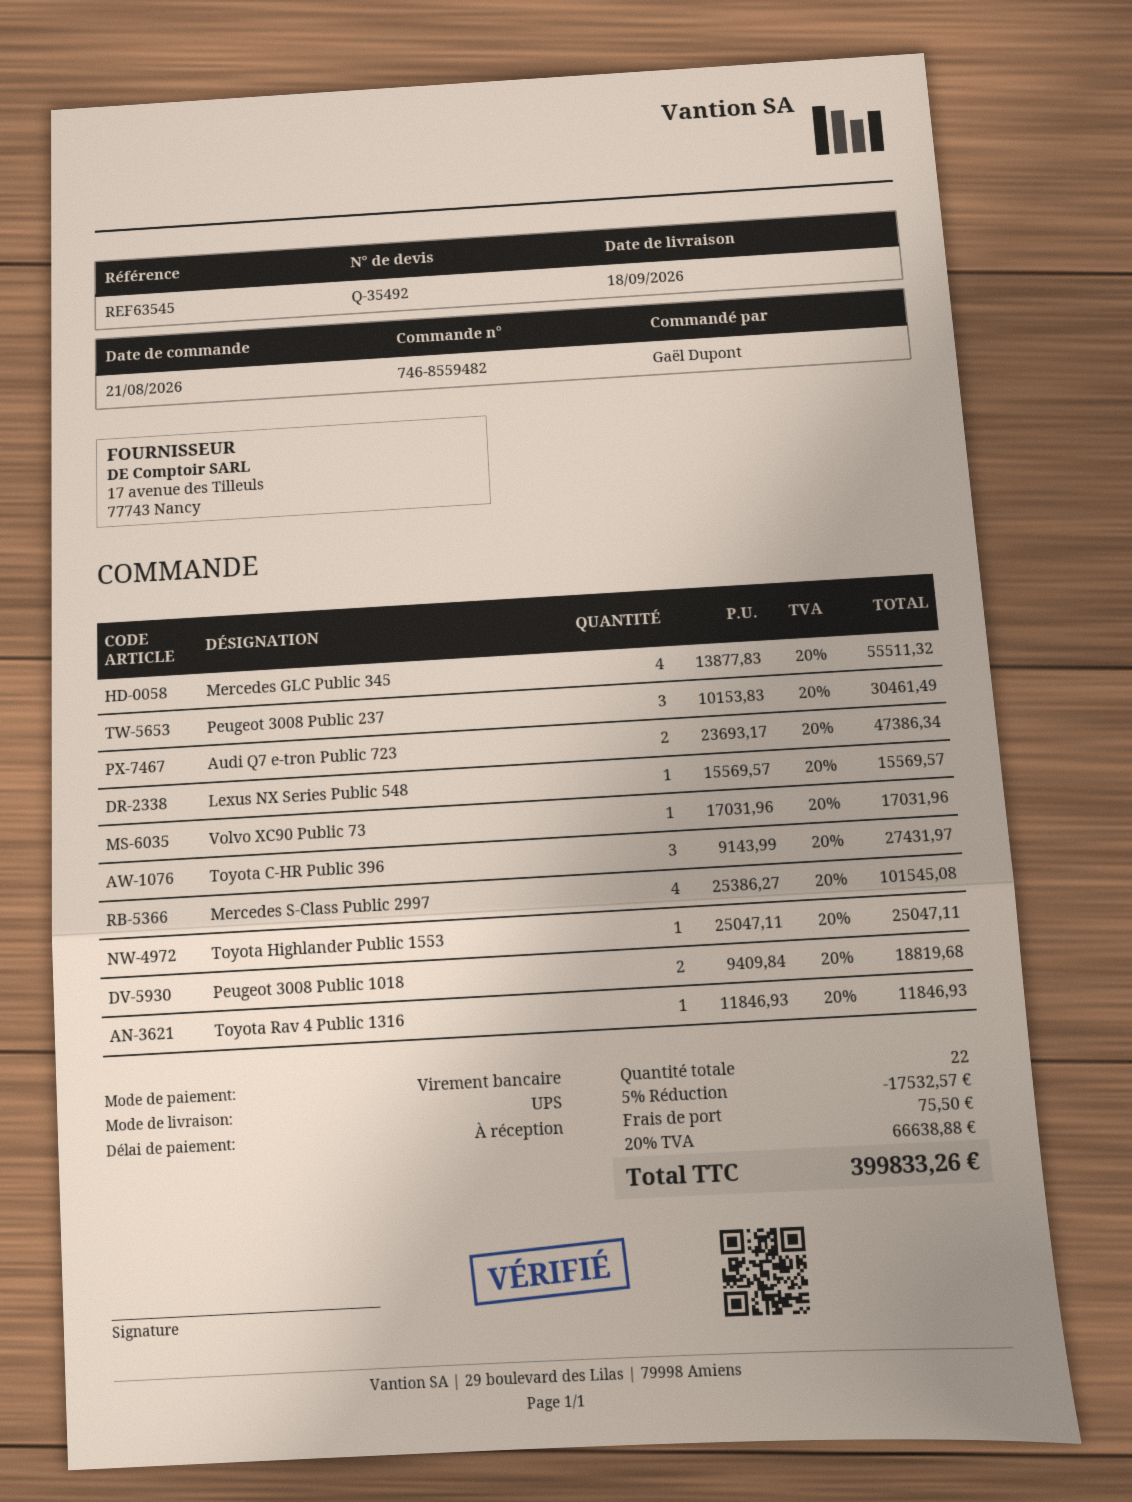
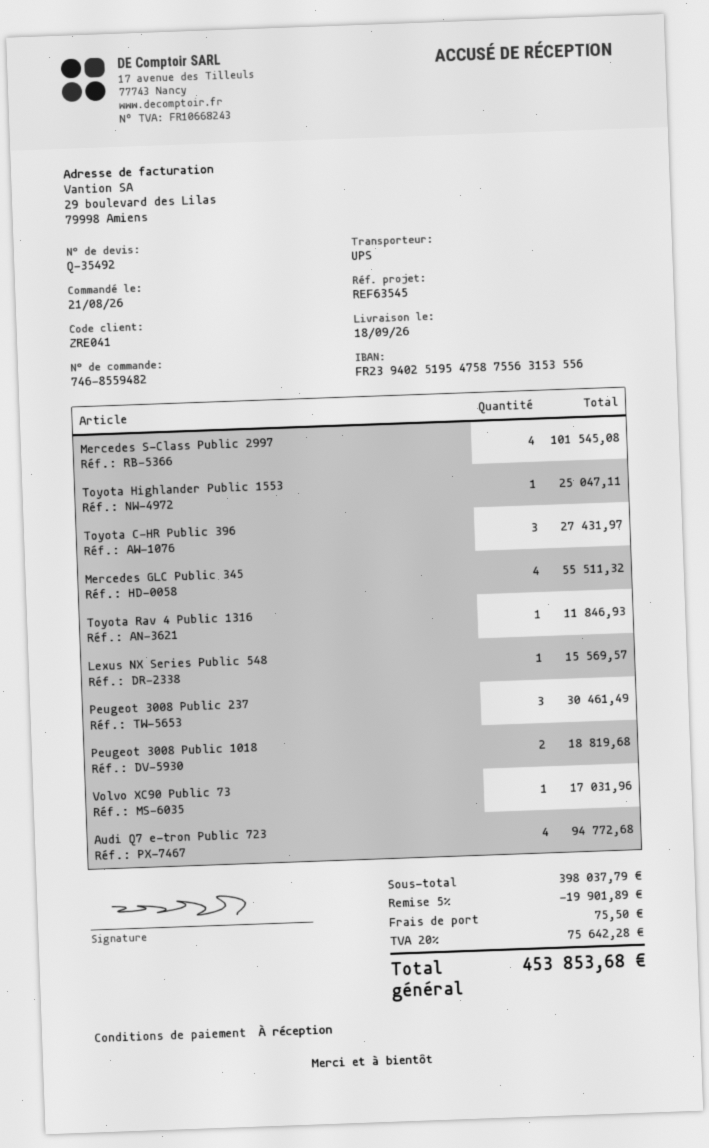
Audi Q7 e-tron Public 723: 2 for 47386.34 -> 4 for 94772.68
discount: 5% = 17532.57 -> 5% = 19901.89
tax: 20% = 66638.88 -> 20% = 75642.28
total: 399833.26 -> 453853.68

